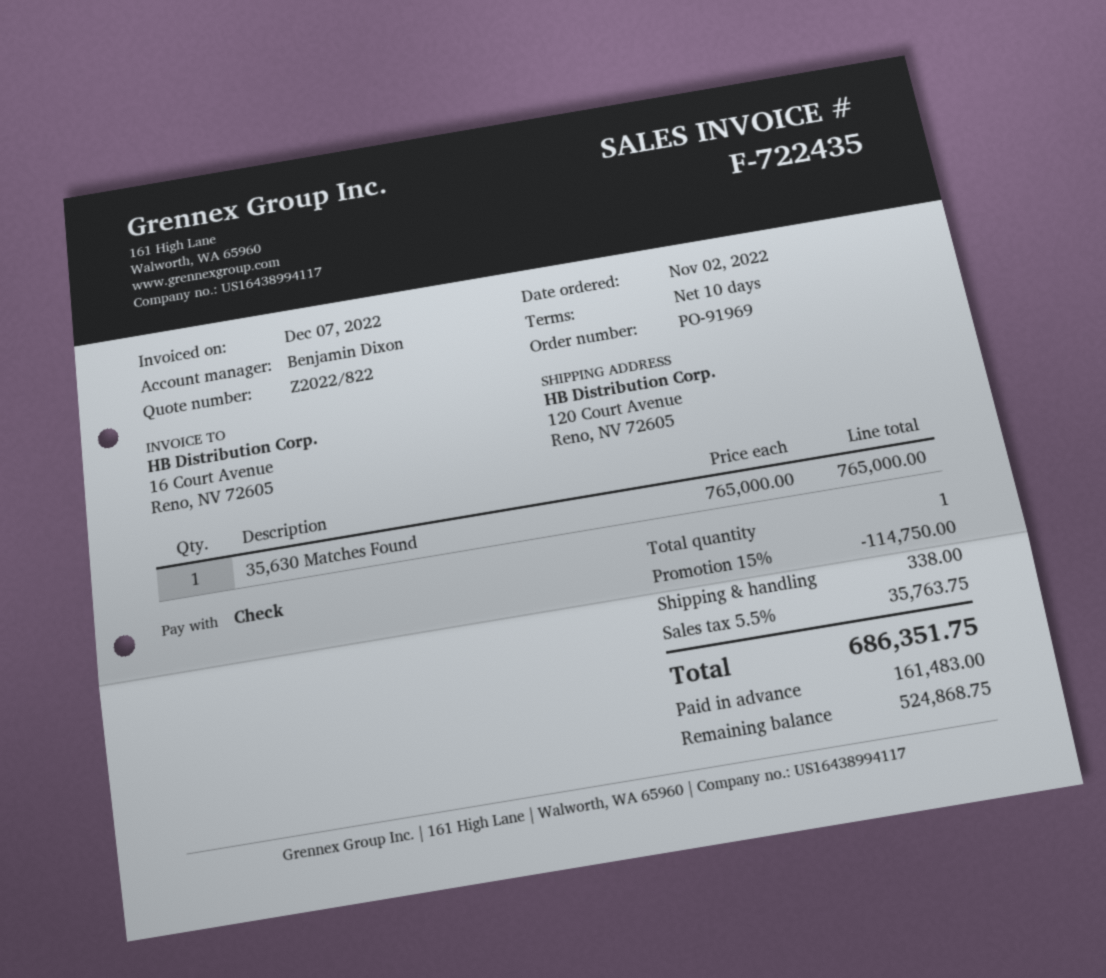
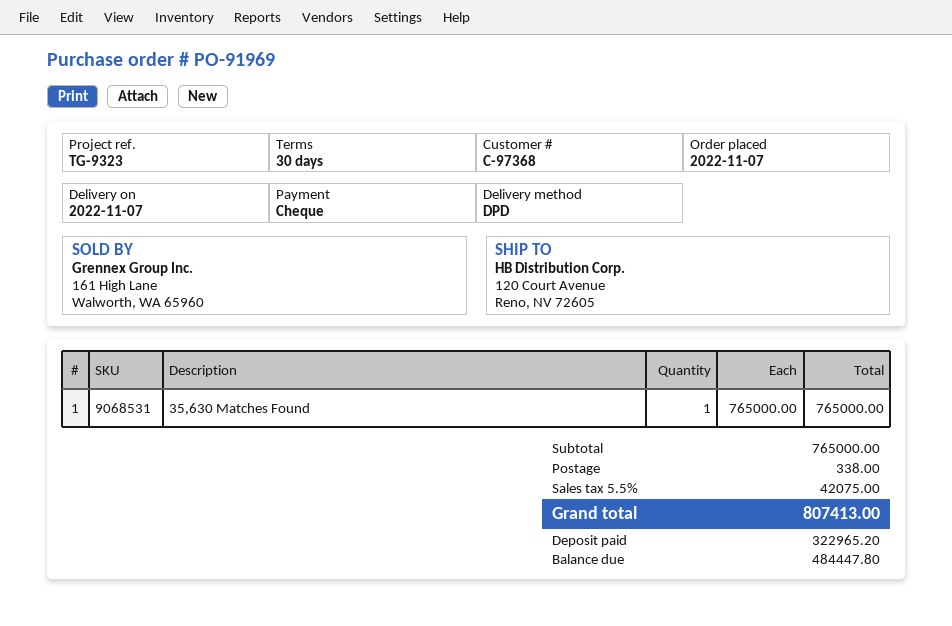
order date: 2022-11-02 -> 2022-11-07
payment terms: 10 days -> 30 days
discount: 15% = 114750.00 -> none
tax: 5.5% = 35763.75 -> 5.5% = 42075.00
total: 686351.75 -> 807413.00
deposit: 161483.00 -> 322965.20
balance: 524868.75 -> 484447.80

